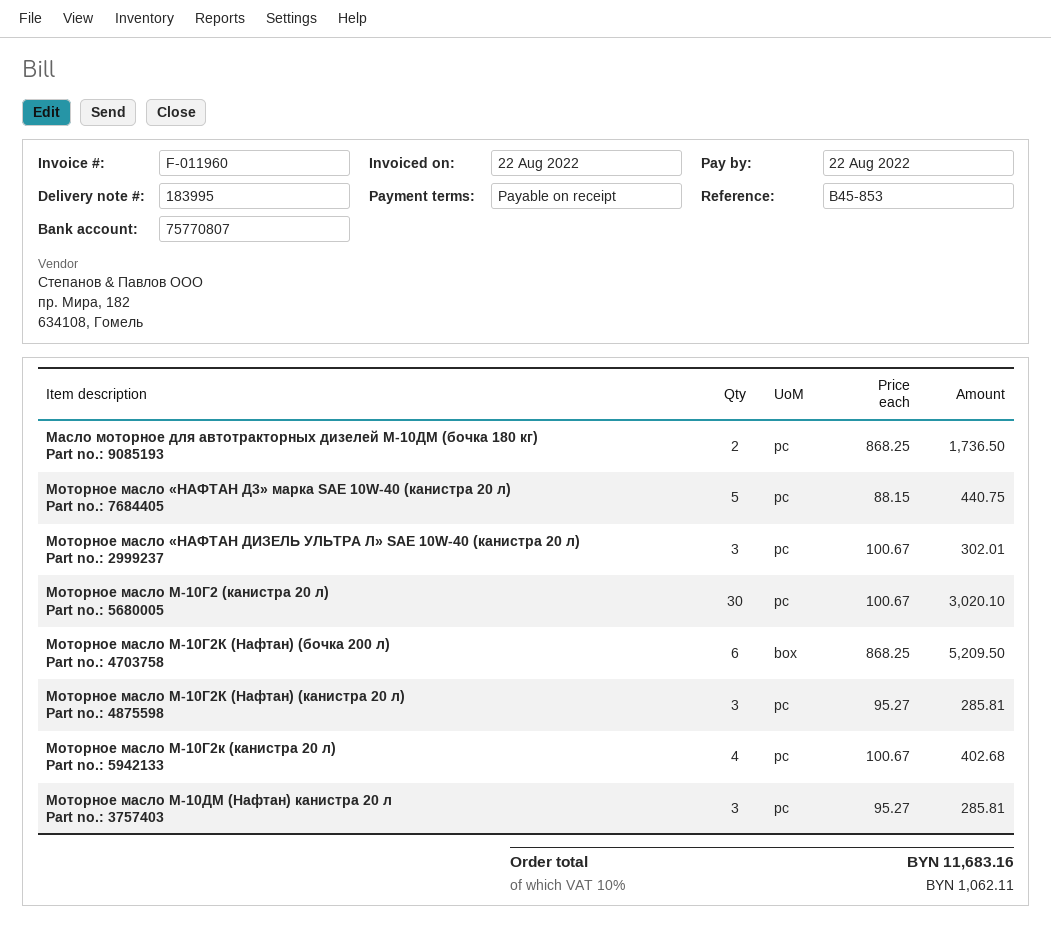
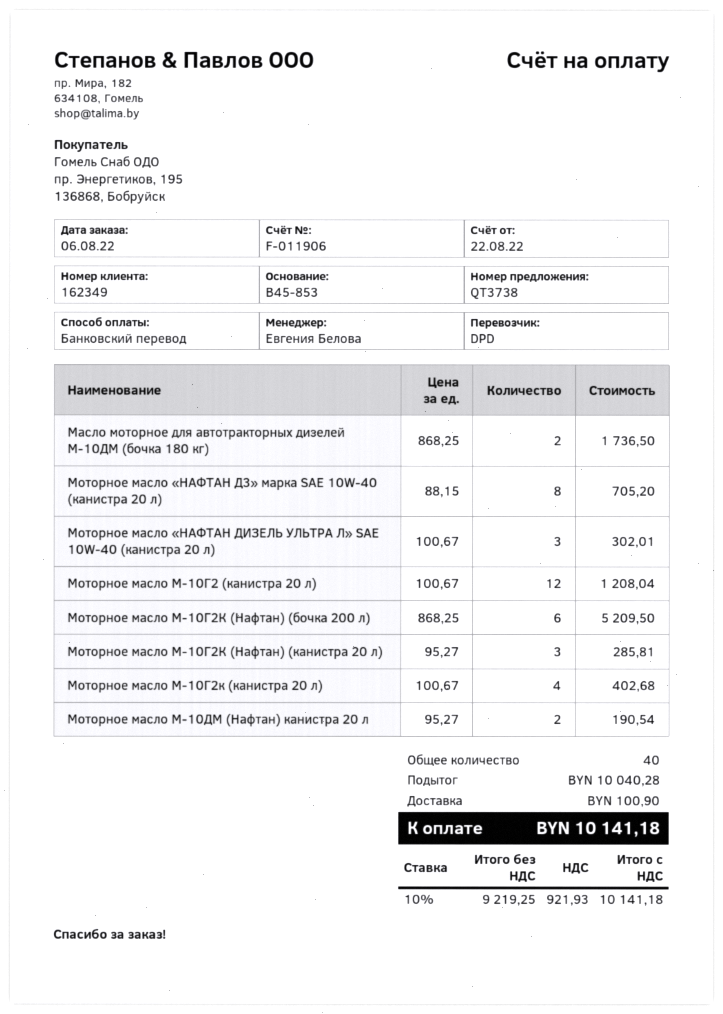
invoice number: F-011960 -> F-011906
Моторное масло «НАФТАН Д3» марка SAE 10W-40 (канистра 20 л): 5 x 88.15 = 440.75 -> 8 x 88.15 = 705.20
Моторное масло М-10Г2 (канистра 20 л): 30 x 100.67 = 3020.10 -> 12 x 100.67 = 1208.04
Моторное масло М-10ДМ (Нафтан) канистра 20 л: 3 x 95.27 = 285.81 -> 2 x 95.27 = 190.54
shipping: none -> 100.90
tax: 10% = 1062.11 -> 10% = 921.93
total: 11683.16 -> 10141.18

